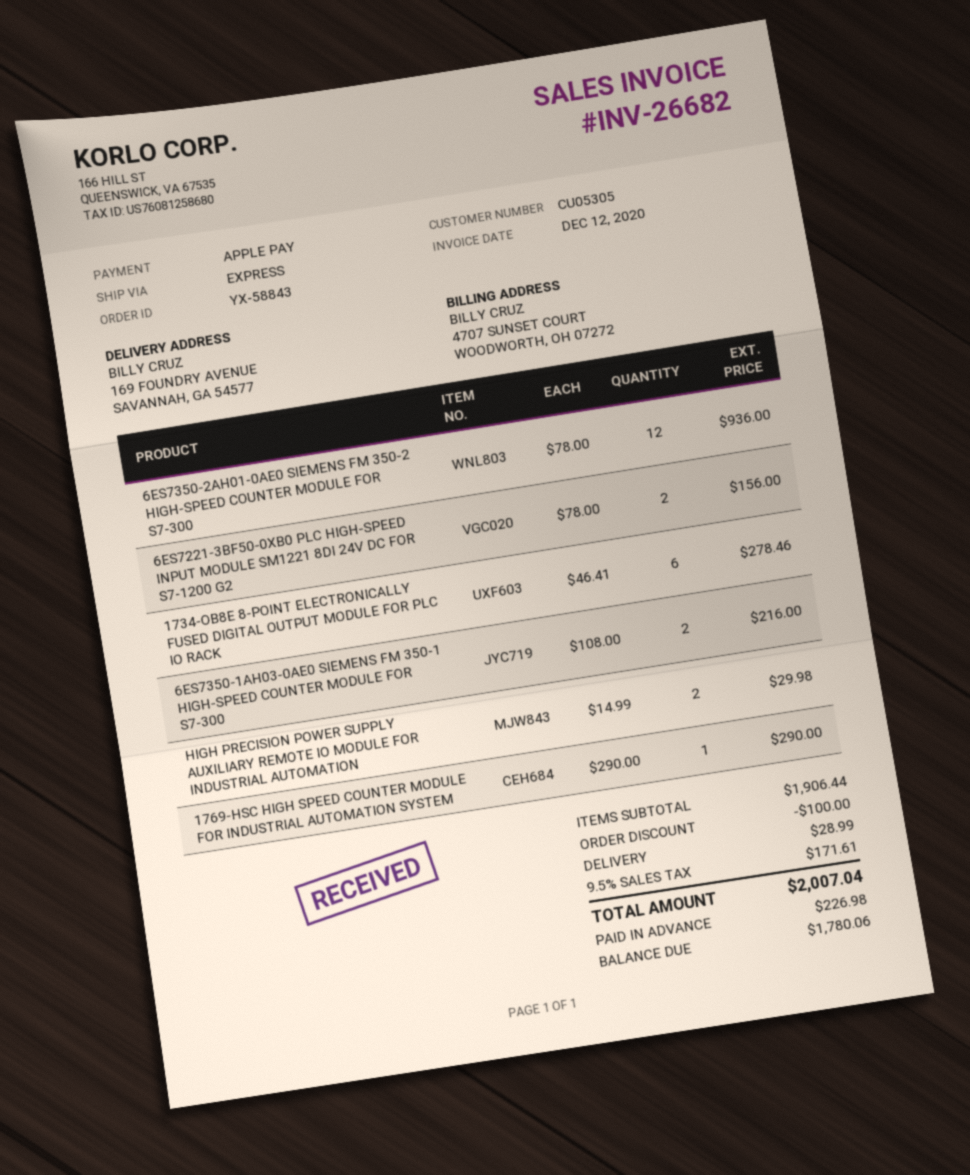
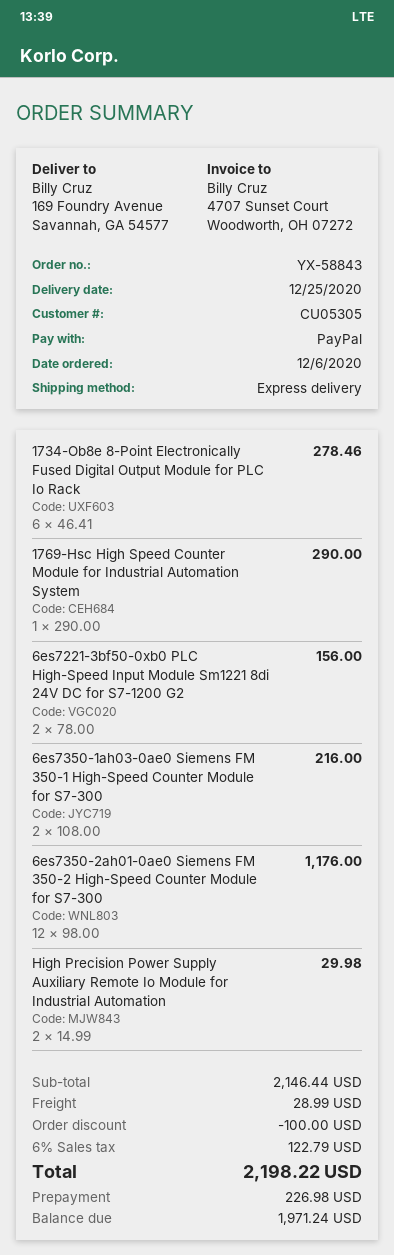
payment method: Apple Pay -> PayPal
6ES7350-2AH01-0AE0 SIEMENS FM 350-2 HIGH-SPEED COUNTER MODULE FOR S7-300: 12 x 78.00 = 936.00 -> 12 x 98.00 = 1176.00
subtotal: 1906.44 -> 2146.44
tax: 9.5% = 171.61 -> 6% = 122.79
total: 2007.04 -> 2198.22
balance: 1780.06 -> 1971.24

